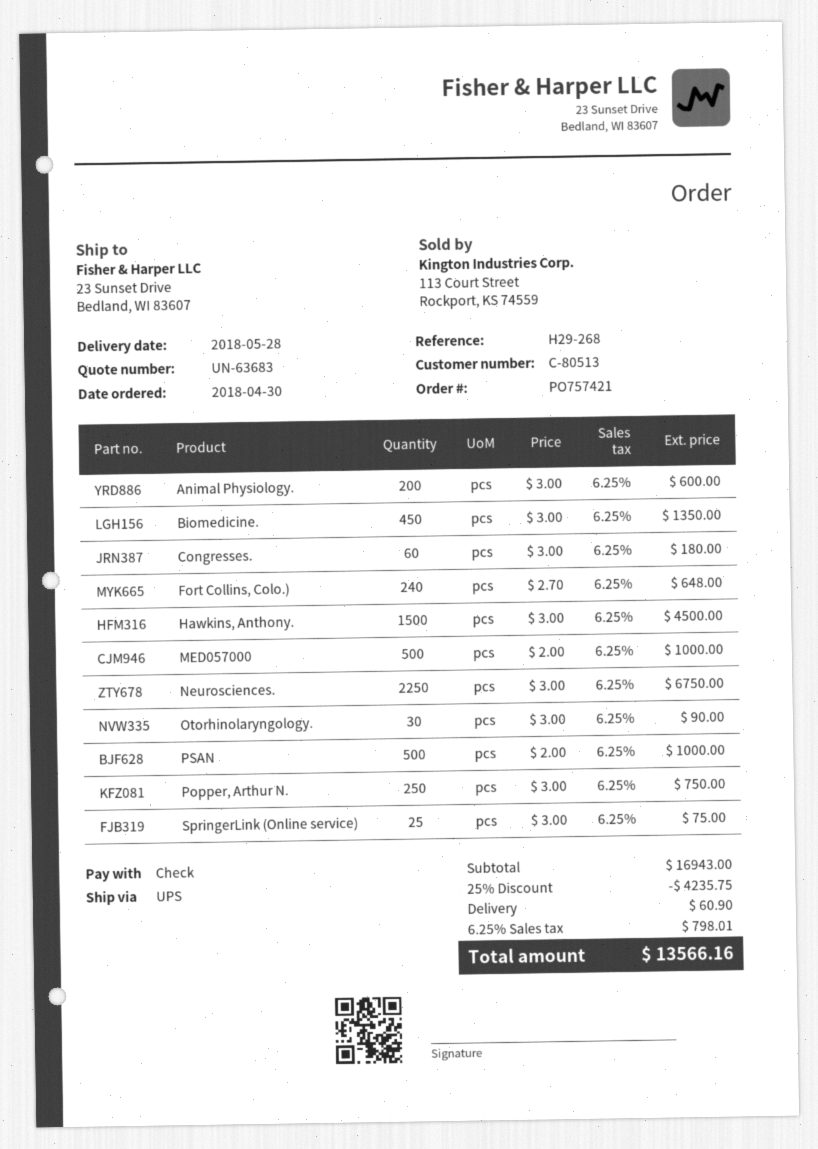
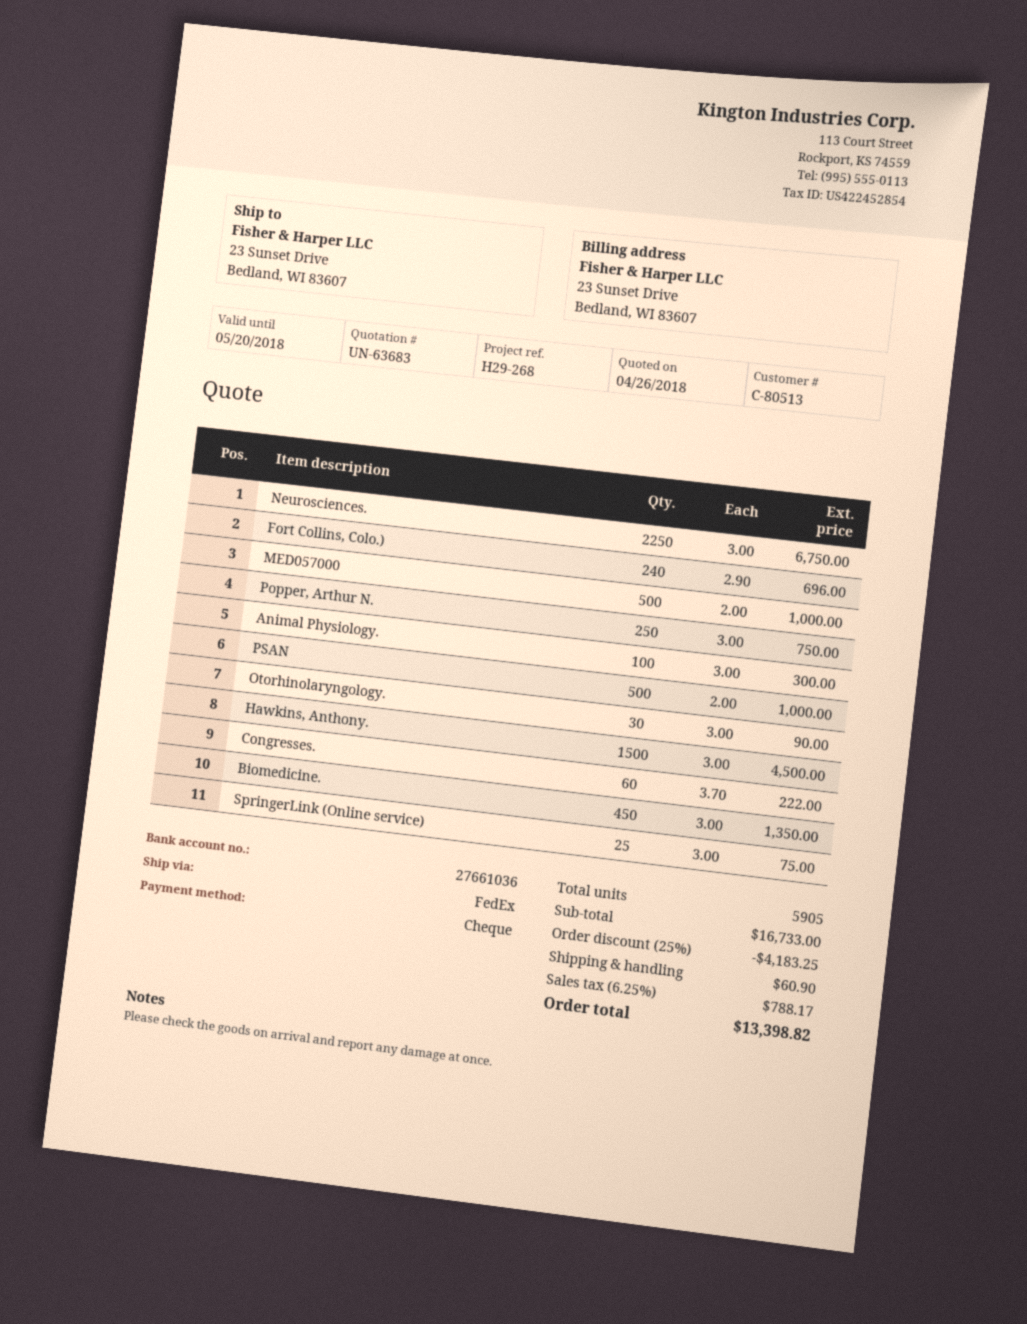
shipping method: UPS -> FedEx
Animal Physiology.: 200 x 3.00 = 600.00 -> 100 x 3.00 = 300.00
Congresses.: 60 x 3.00 = 180.00 -> 60 x 3.70 = 222.00
Fort Collins, Colo.): 240 x 2.70 = 648.00 -> 240 x 2.90 = 696.00
subtotal: 16943.00 -> 16733.00
discount: 25% = 4235.75 -> 25% = 4183.25
tax: 6.25% = 798.01 -> 6.25% = 788.17
total: 13566.16 -> 13398.82

